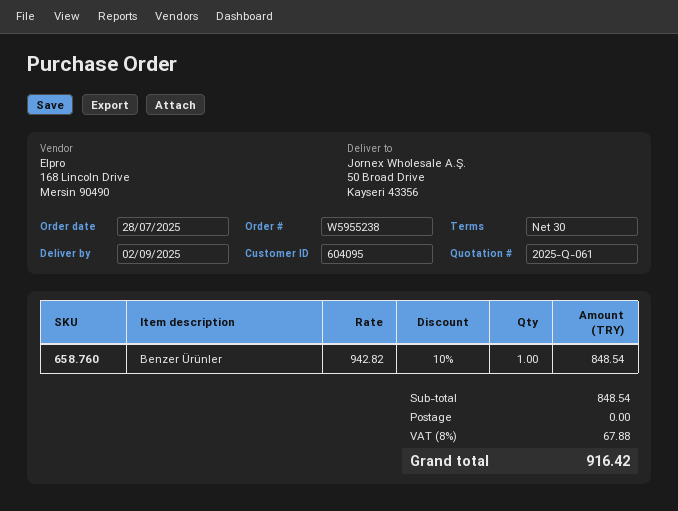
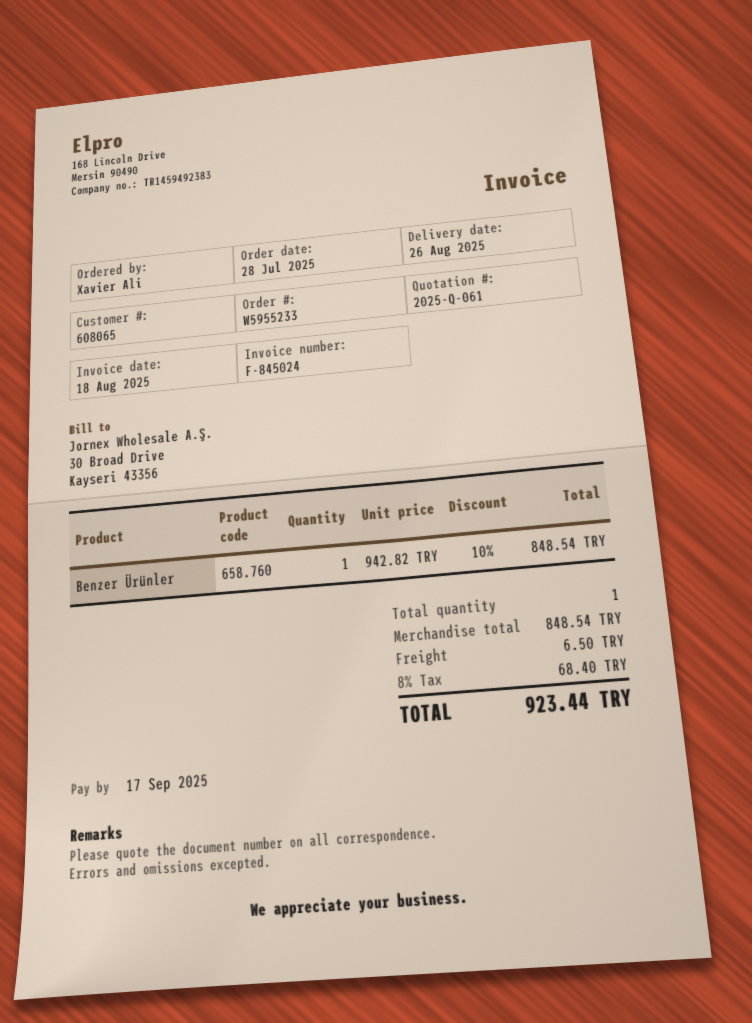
order number: W5955238 -> W5955233
delivery date: 2025-09-02 -> 2025-08-26
customer number: 604095 -> 608065
shipping: 0.00 -> 6.50
tax: 8% = 67.88 -> 8% = 68.40
total: 916.42 -> 923.44

